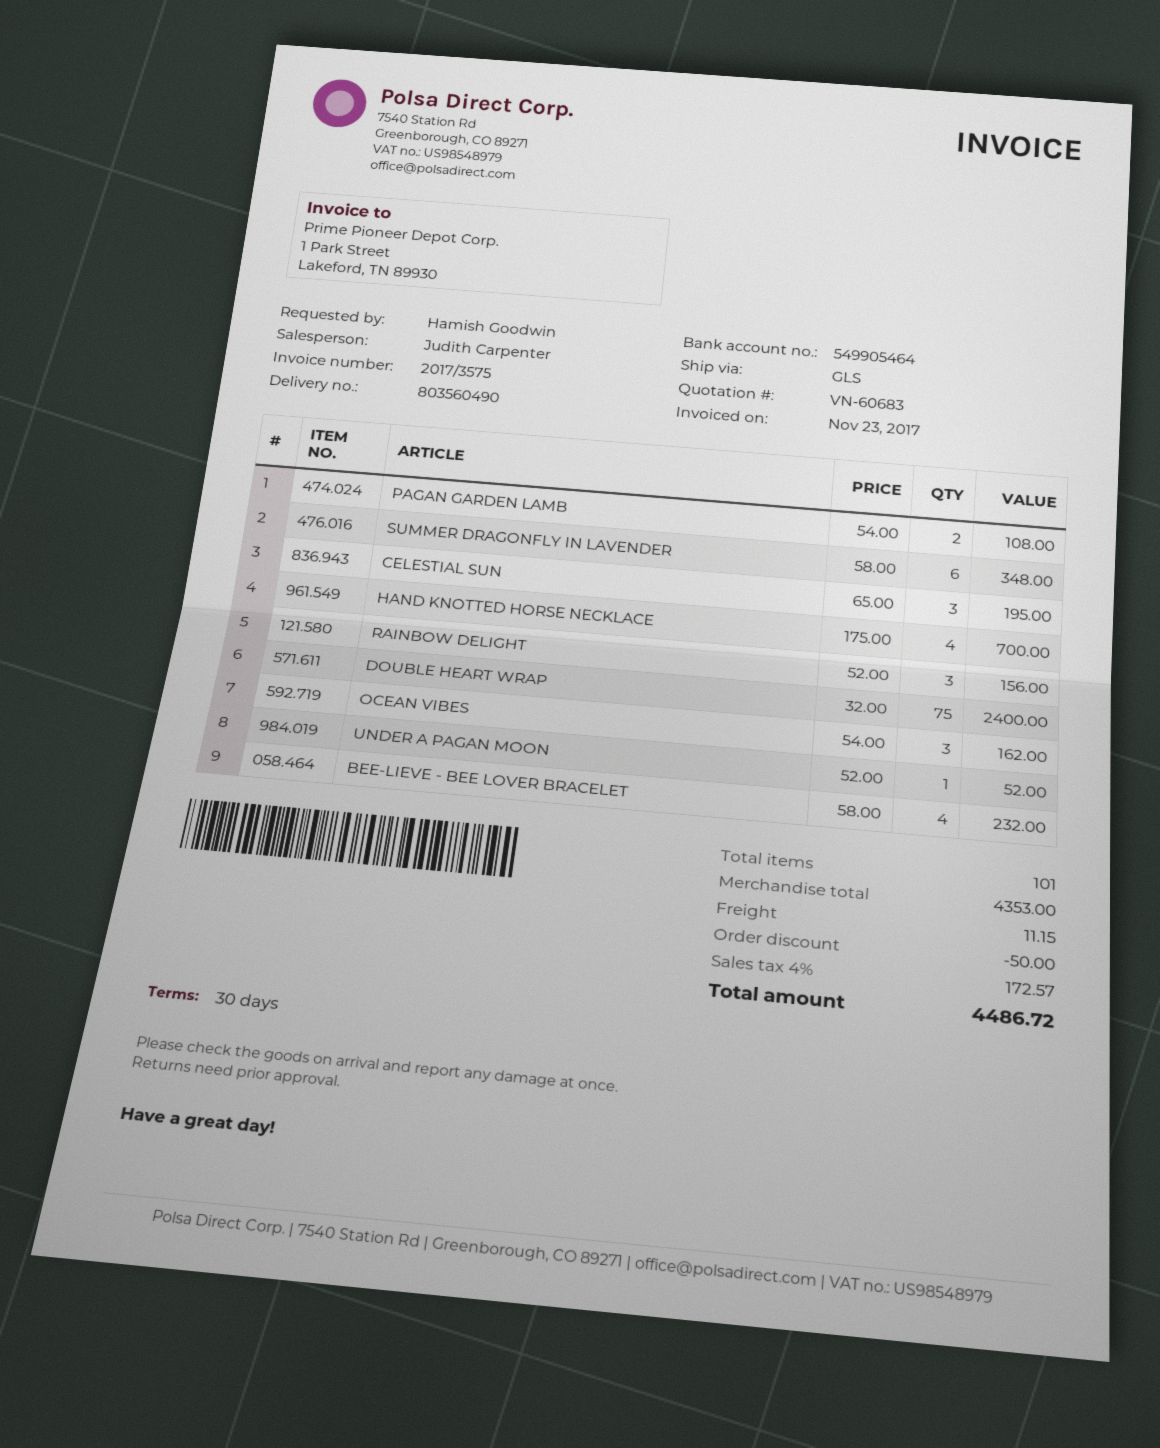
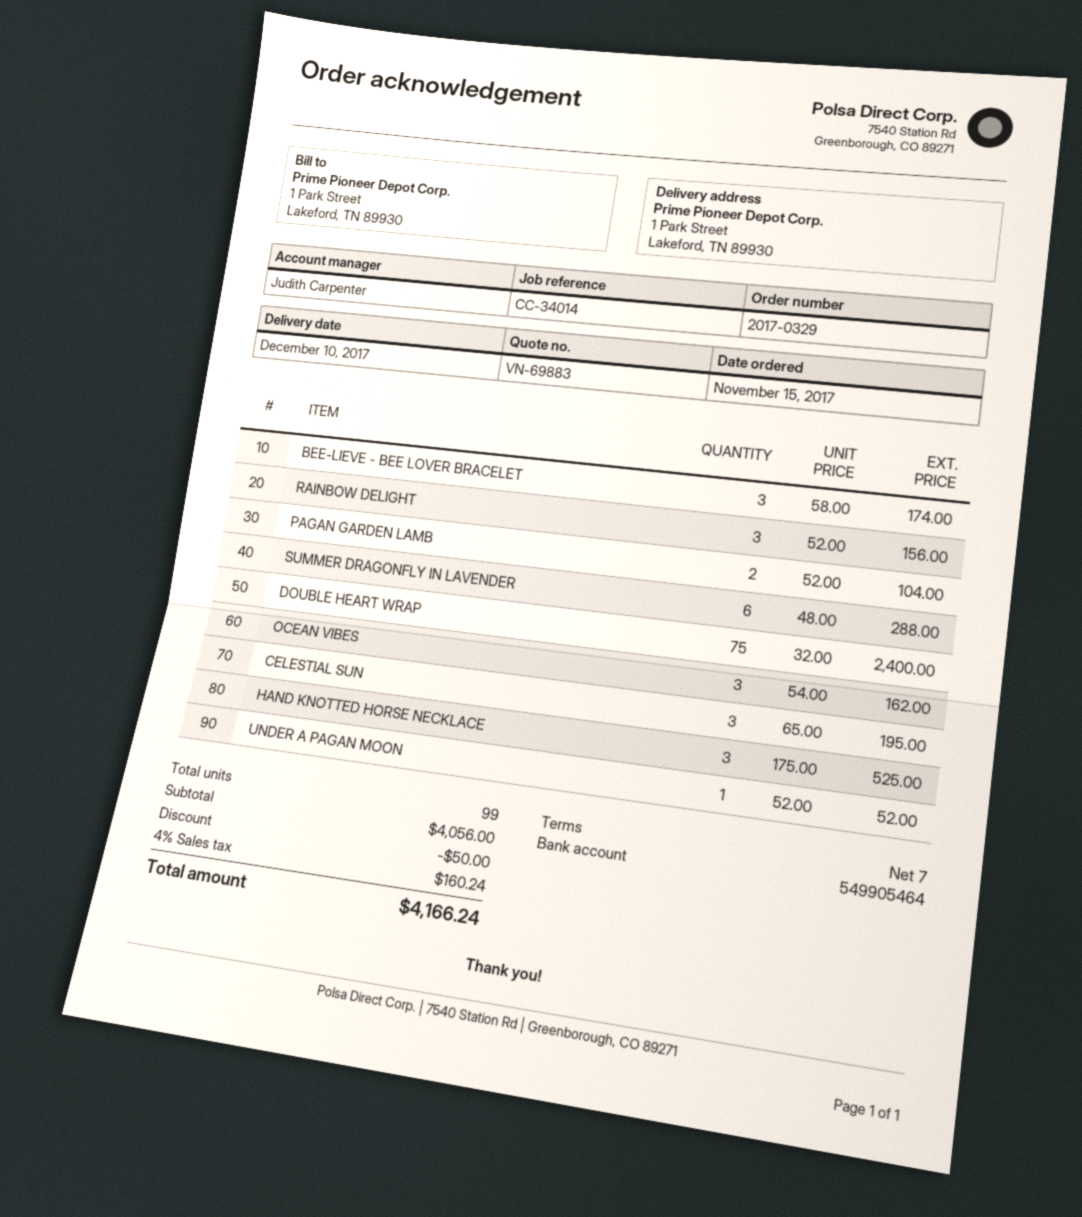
quote number: VN-60683 -> VN-69883
payment terms: 30 days -> 7 days
PAGAN GARDEN LAMB: 2 x 54.00 = 108.00 -> 2 x 52.00 = 104.00
SUMMER DRAGONFLY IN LAVENDER: 6 x 58.00 = 348.00 -> 6 x 48.00 = 288.00
HAND KNOTTED HORSE NECKLACE: 4 x 175.00 = 700.00 -> 3 x 175.00 = 525.00
BEE-LIEVE - BEE LOVER BRACELET: 4 x 58.00 = 232.00 -> 3 x 58.00 = 174.00
total quantity: 101 -> 99
subtotal: 4353.00 -> 4056.00
shipping: 11.15 -> none
tax: 4% = 172.57 -> 4% = 160.24
total: 4486.72 -> 4166.24

